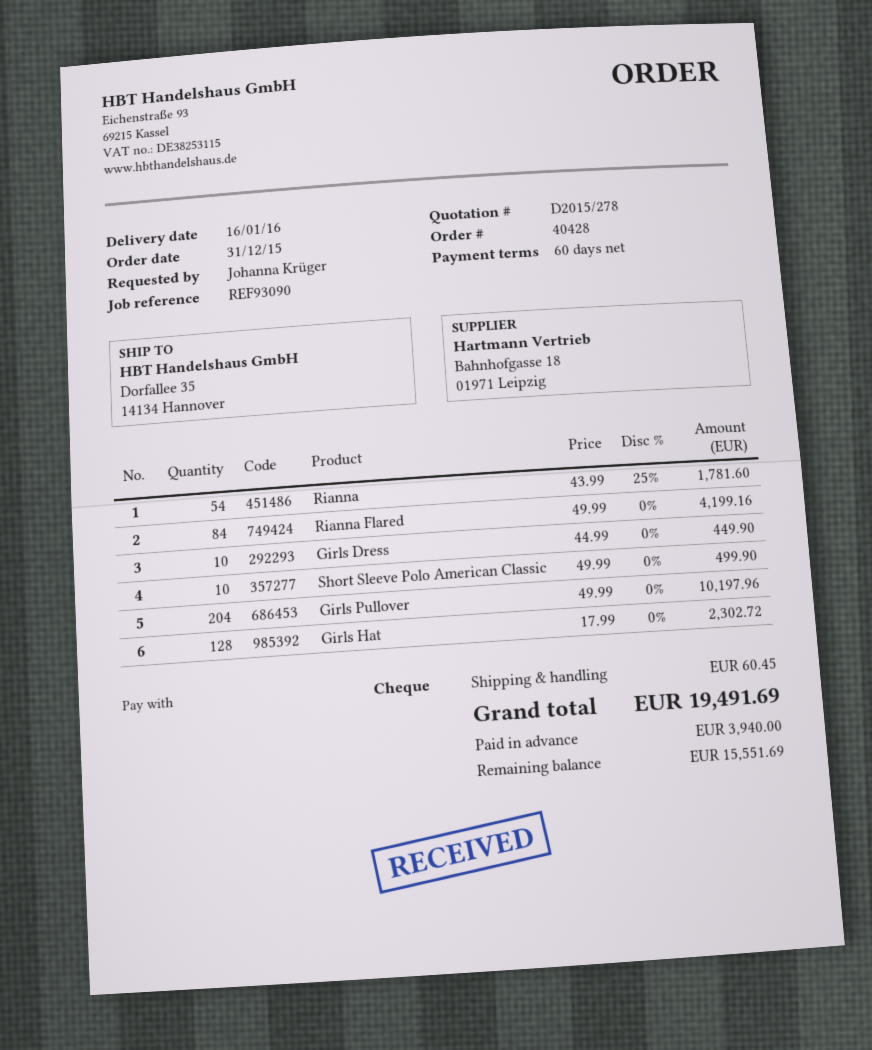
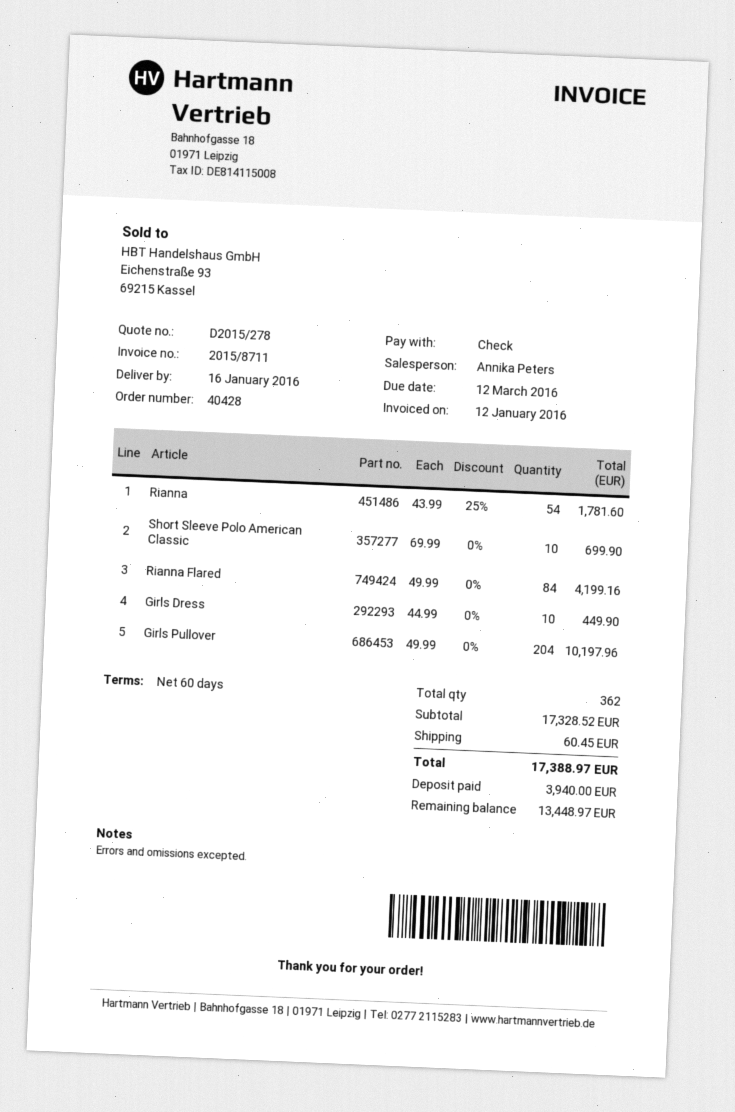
Short Sleeve Polo American Classic: 10 x 49.99 = 499.90 -> 10 x 69.99 = 699.90
Girls Hat: 128 x 17.99 = 2302.72 -> none
total: 19491.69 -> 17388.97
balance: 15551.69 -> 13448.97

